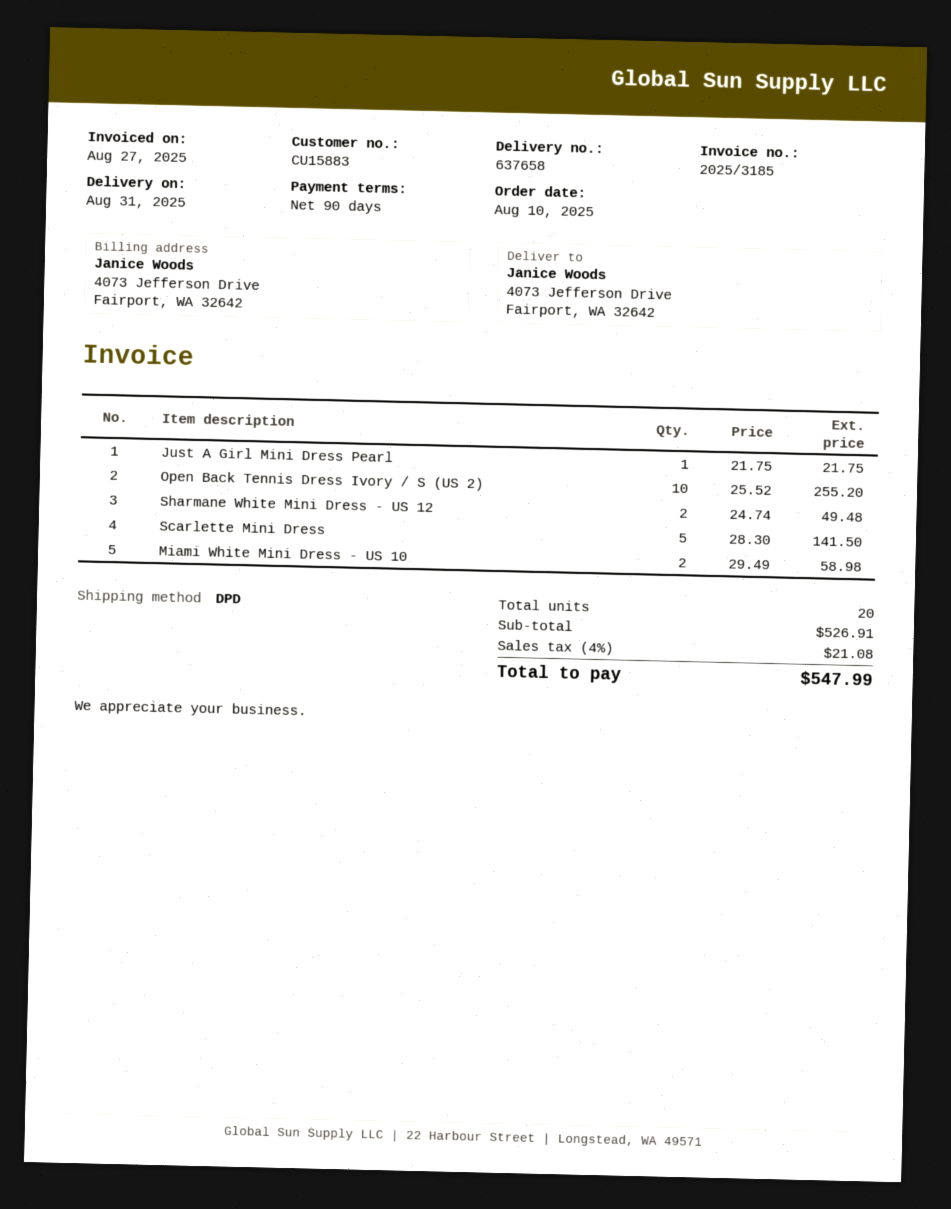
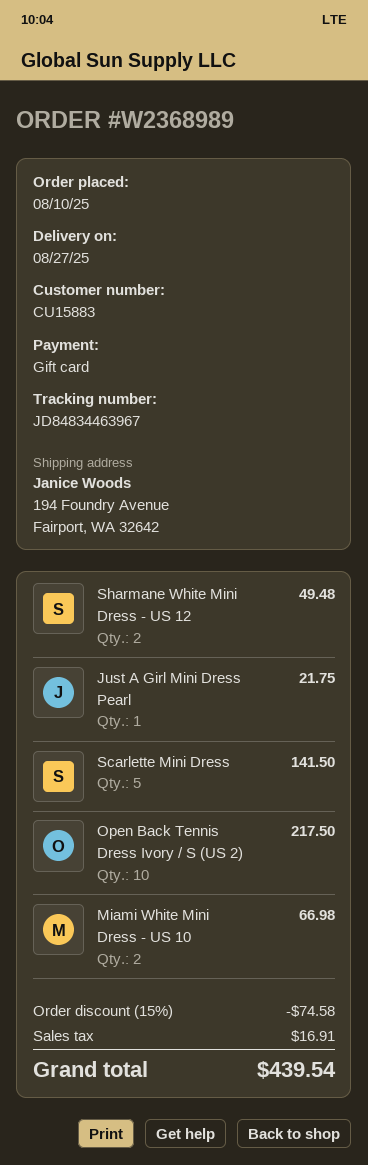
delivery date: 2025-08-31 -> 2025-08-27
ship to: 4073 Jefferson Drive, Fairport, WA 32642 -> 194 Foundry Avenue, Fairport, WA 32642
Open Back Tennis Dress Ivory / S (US 2): 10 for 255.20 -> 10 for 217.50
Miami White Mini Dress - US 10: 2 for 58.98 -> 2 for 66.98
discount: none -> 15% = 74.58
tax: 21.08 -> 16.91
total: 547.99 -> 439.54

